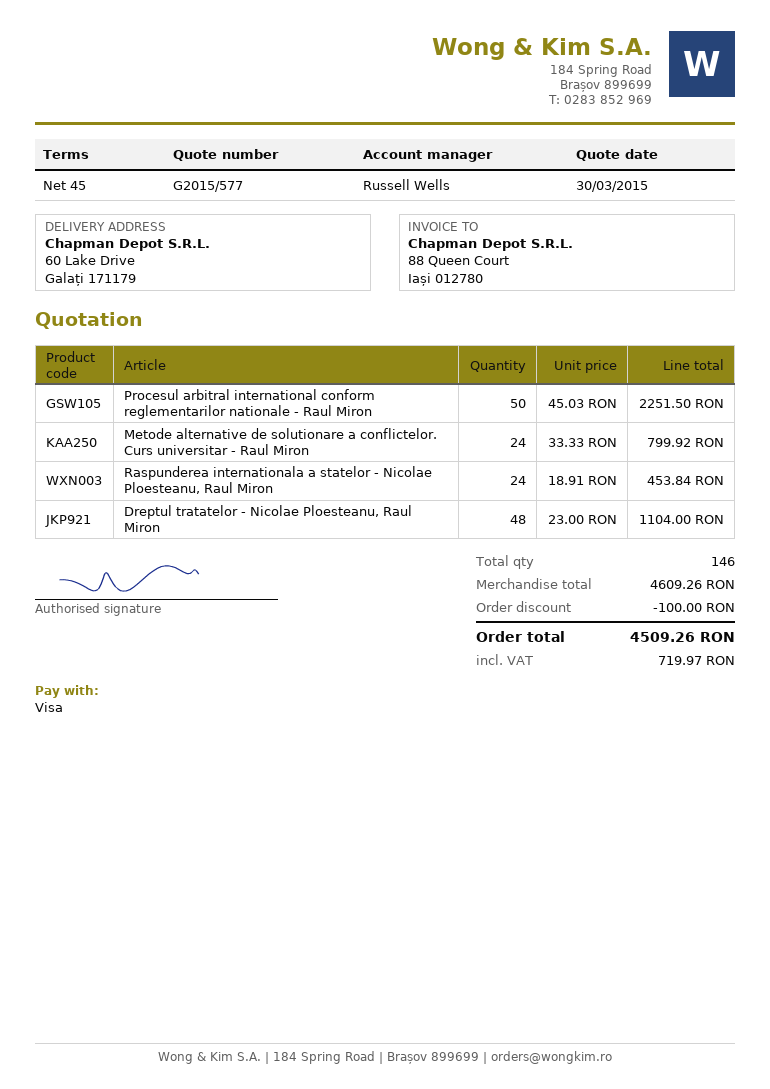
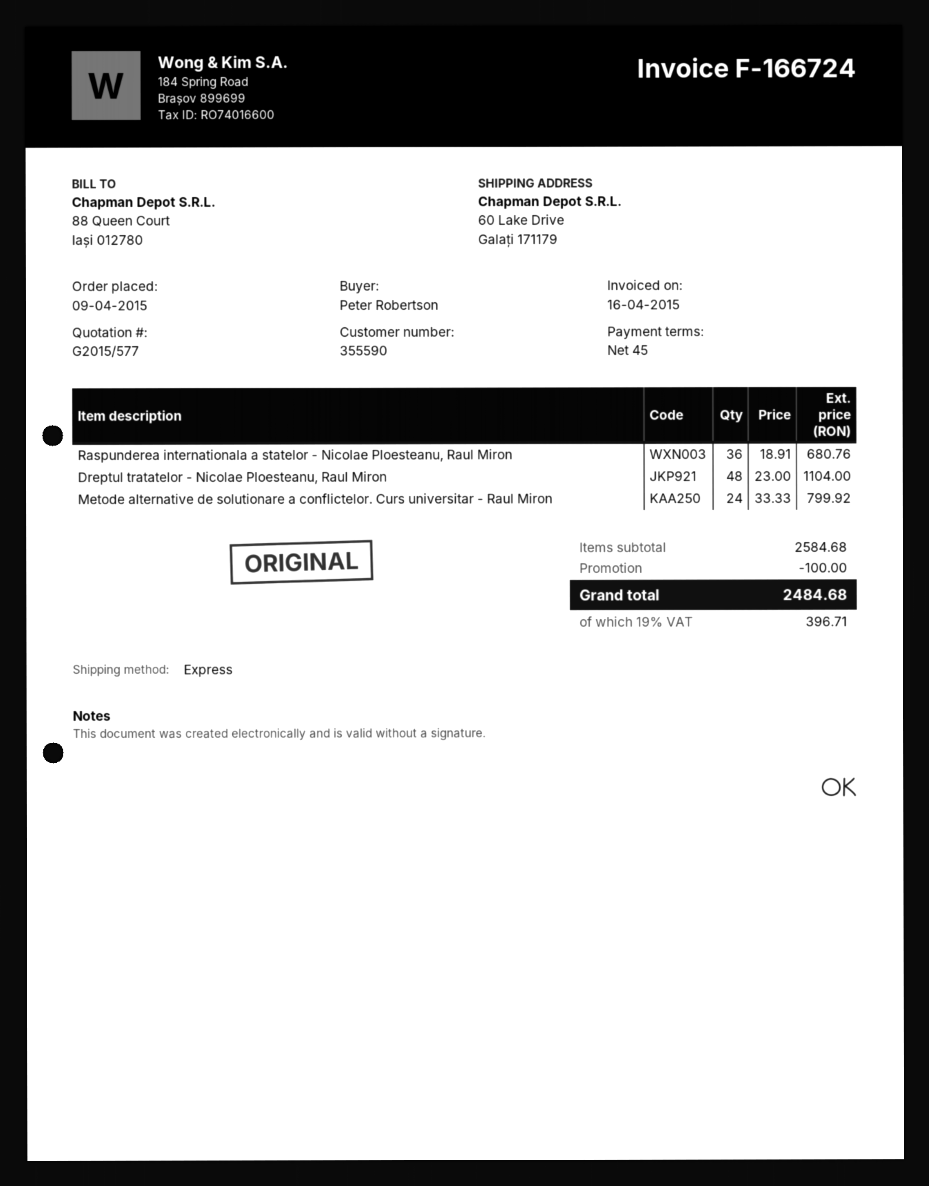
Procesul arbitral international conform reglementarilor nationale - Raul Miron: 50 x 45.03 = 2251.50 -> none
Raspunderea internationala a statelor - Nicolae Ploesteanu, Raul Miron: 24 x 18.91 = 453.84 -> 36 x 18.91 = 680.76
subtotal: 4609.26 -> 2584.68
tax: 719.97 -> 396.71
total: 4509.26 -> 2484.68

